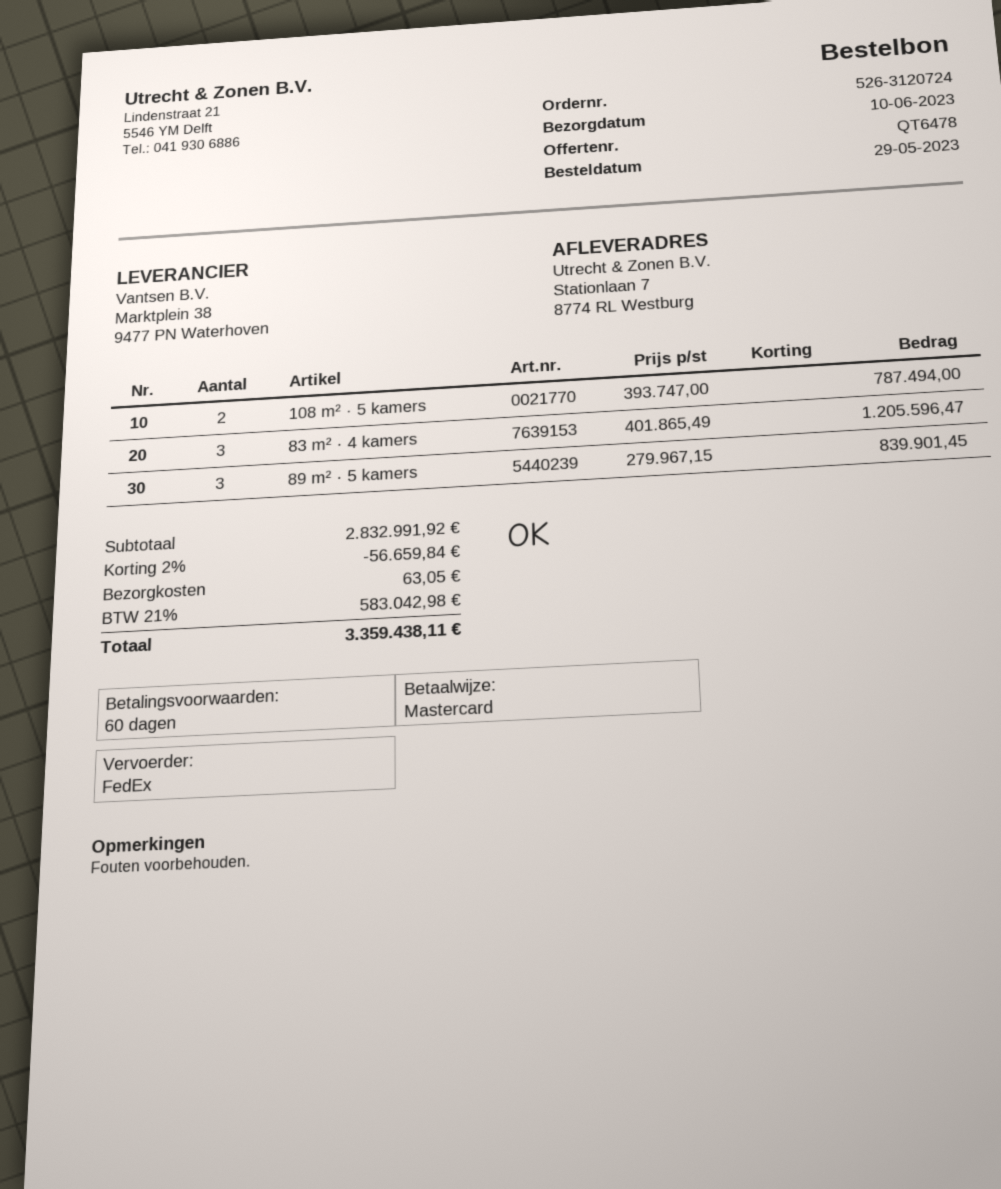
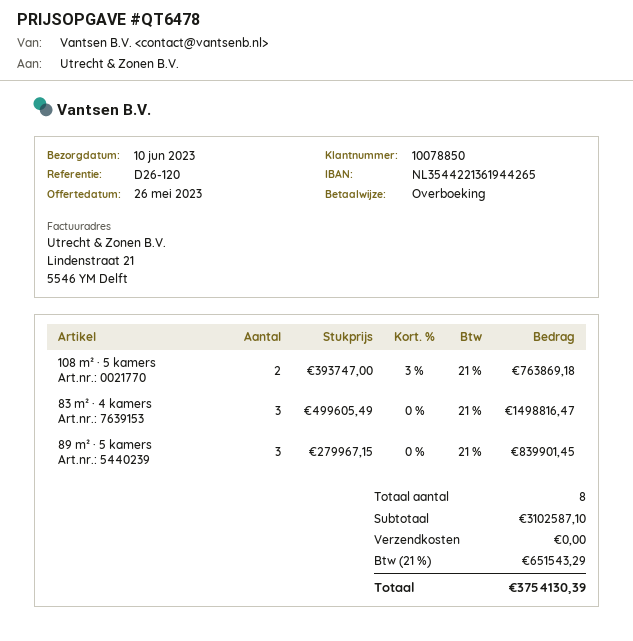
payment method: Mastercard -> bank transfer
108 m² · 5 kamers: 2 x 393747.00 = 787494.00 -> 2 x 393747.00 - 3% = 763869.18
83 m² · 4 kamers: 3 x 401865.49 = 1205596.47 -> 3 x 499605.49 = 1498816.47
subtotal: 2832991.92 -> 3102587.10
discount: 2% = 56659.84 -> none
shipping: 63.05 -> 0.00
tax: 21% = 583042.98 -> 21% = 651543.29
total: 3359438.11 -> 3754130.39

